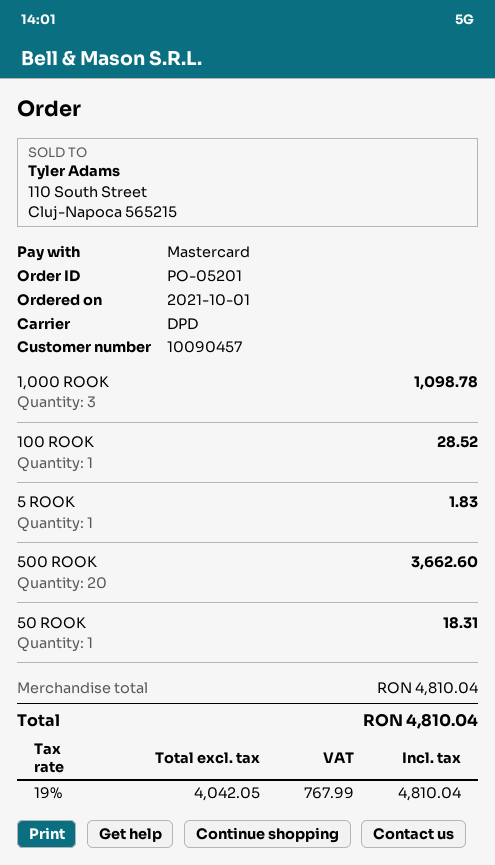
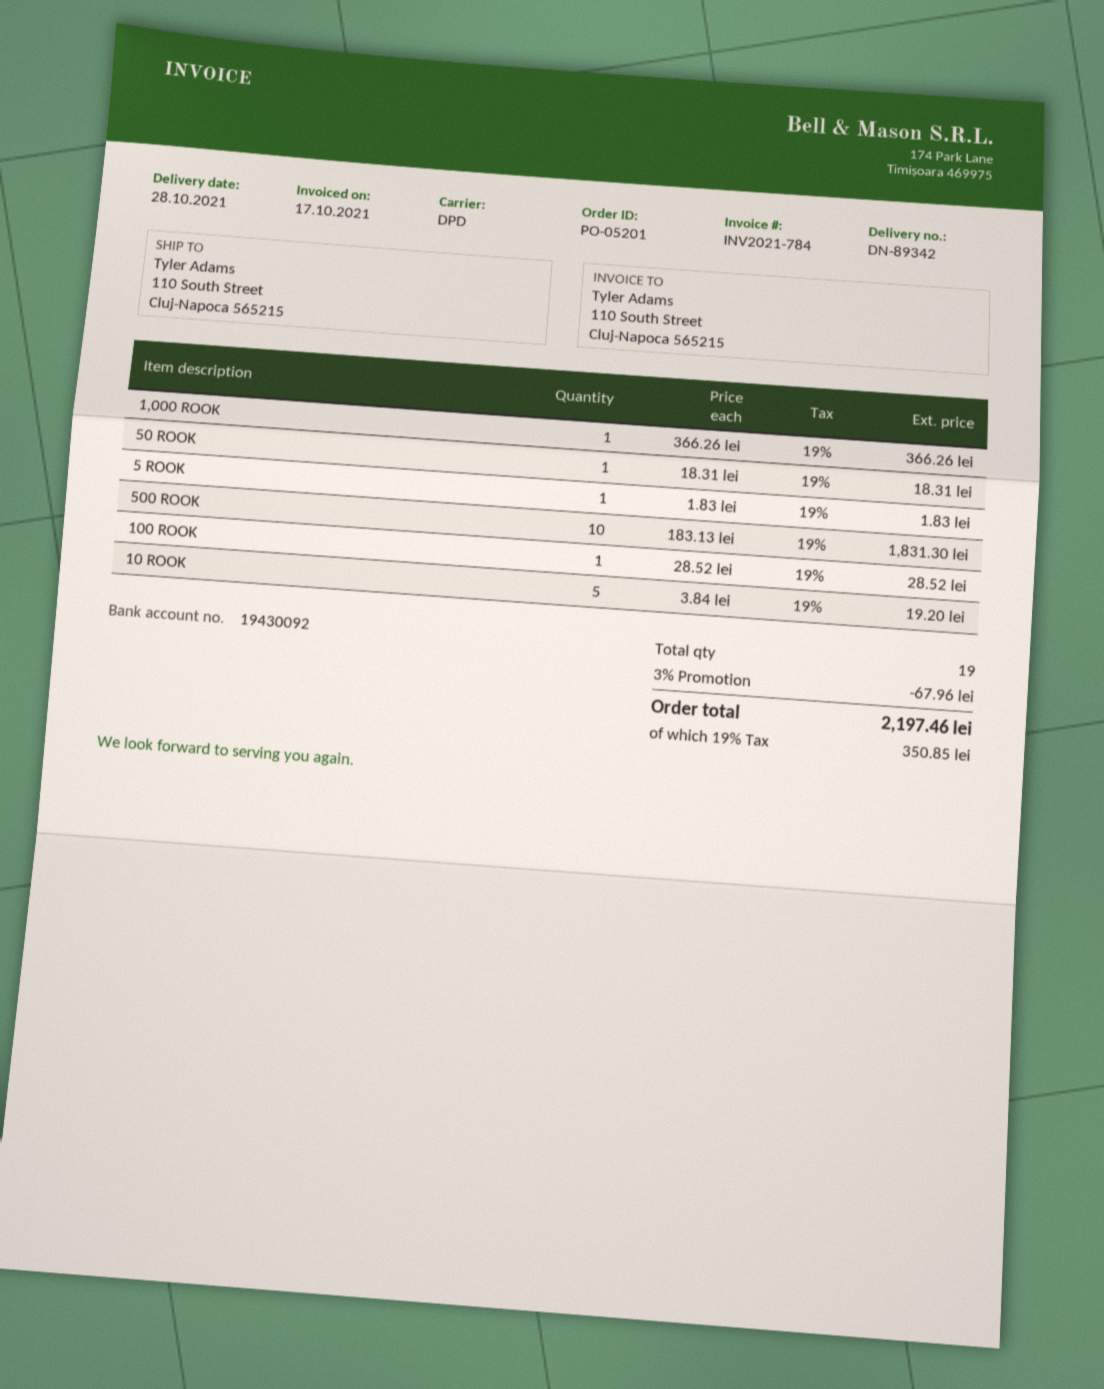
1,000 ROOK: 3 for 1098.78 -> 1 for 366.26
500 ROOK: 20 for 3662.60 -> 10 for 1831.30
10 ROOK: none -> 5 for 19.20
discount: none -> 3% = 67.96
tax: 19% = 767.99 -> 19% = 350.85
total: 4810.04 -> 2197.46

